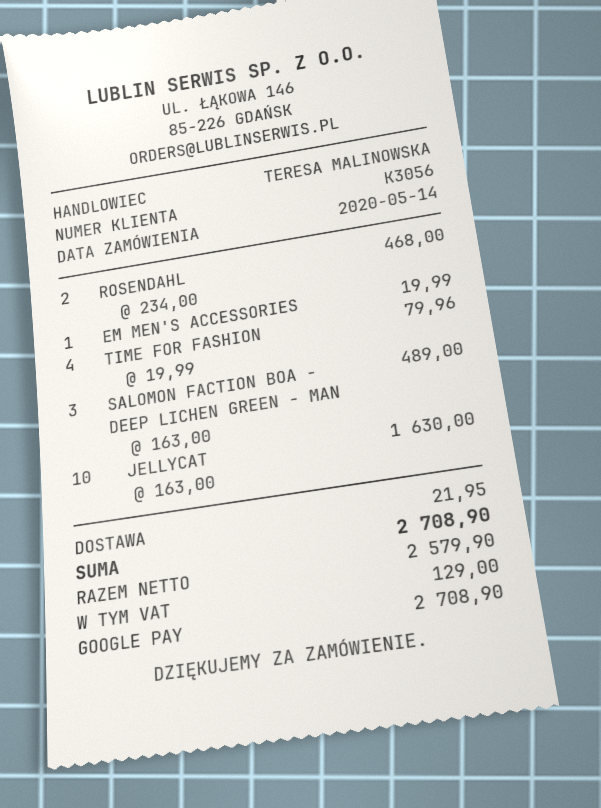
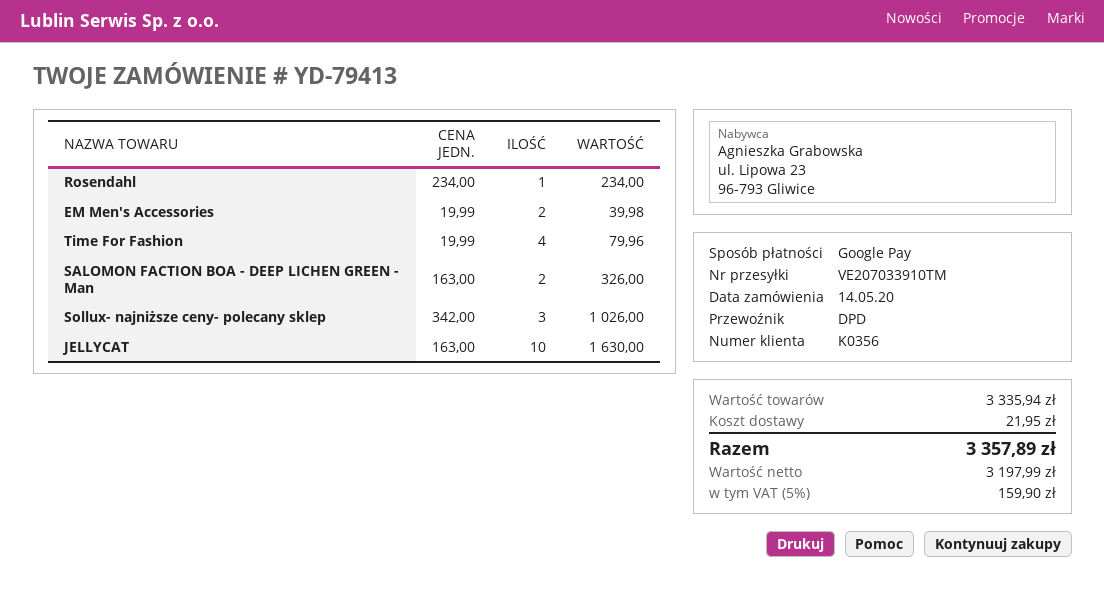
customer number: K3056 -> K0356
ROSENDAHL: 2 x 234.00 = 468.00 -> 1 x 234.00 = 234.00
EM MEN'S ACCESSORIES: 1 x 19.99 = 19.99 -> 2 x 19.99 = 39.98
SALOMON FACTION BOA - DEEP LICHEN GREEN - MAN: 3 x 163.00 = 489.00 -> 2 x 163.00 = 326.00
Sollux- najniższe ceny- polecany sklep: none -> 3 x 342.00 = 1026.00
net: 2579.90 -> 3197.99
tax: 129.00 -> 159.90
total: 2708.90 -> 3357.89

